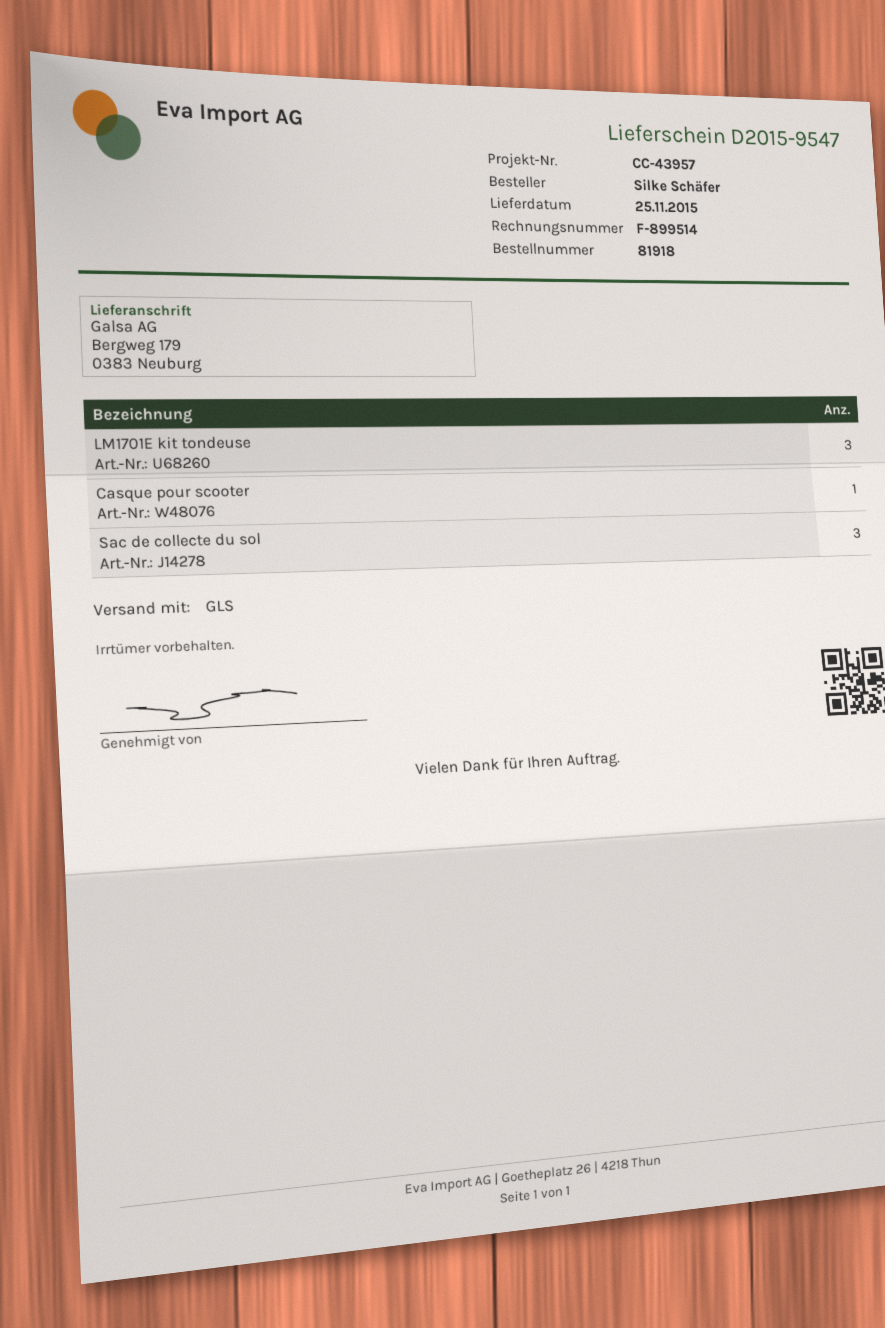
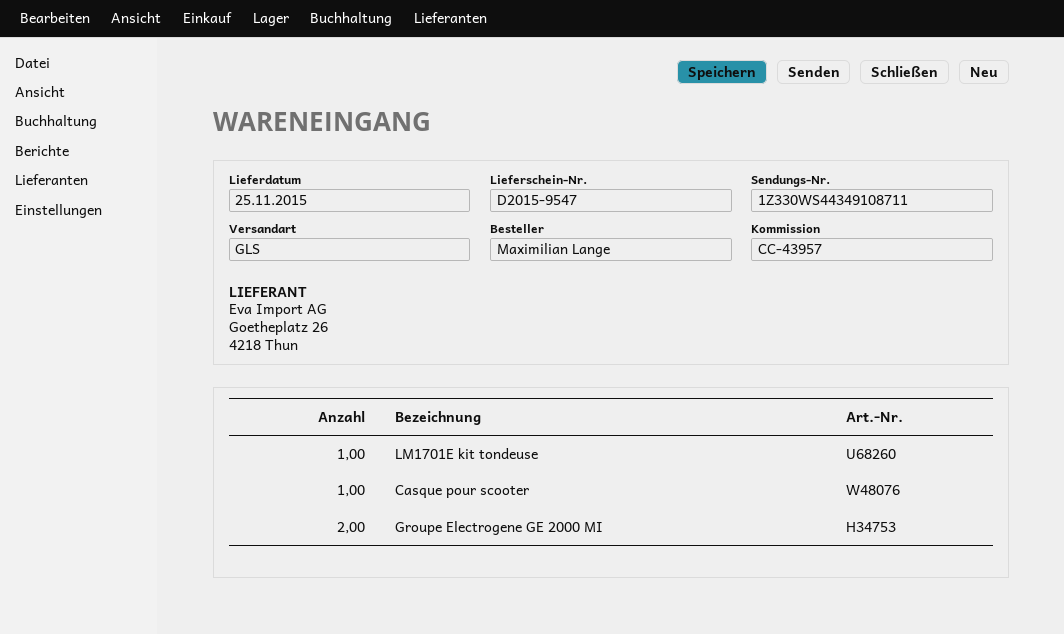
ordered by: Silke Schäfer -> Maximilian Lange
LM1701E kit tondeuse: 3 -> 1
Sac de collecte du sol: 3 -> none
Groupe Electrogene GE 2000 MI: none -> 2

